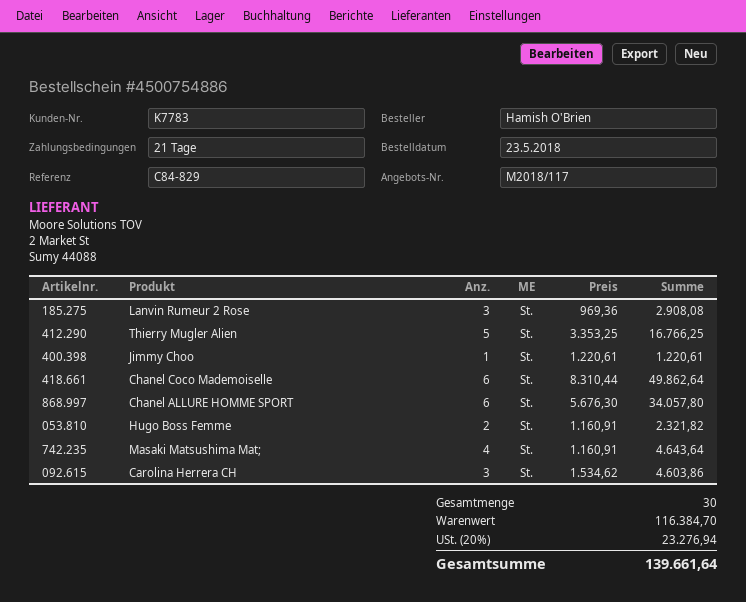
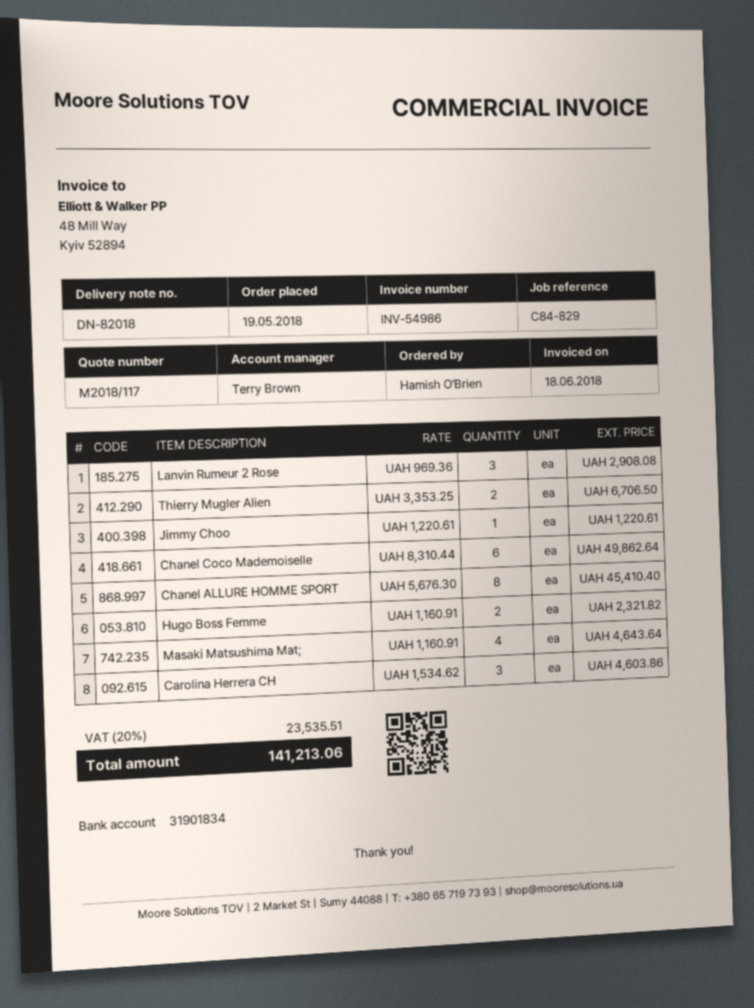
order date: 2018-05-23 -> 2018-05-19
Thierry Mugler Alien: 5 x 3353.25 = 16766.25 -> 2 x 3353.25 = 6706.50
Chanel ALLURE HOMME SPORT: 6 x 5676.30 = 34057.80 -> 8 x 5676.30 = 45410.40
tax: 20% = 23276.94 -> 20% = 23535.51
total: 139661.64 -> 141213.06

